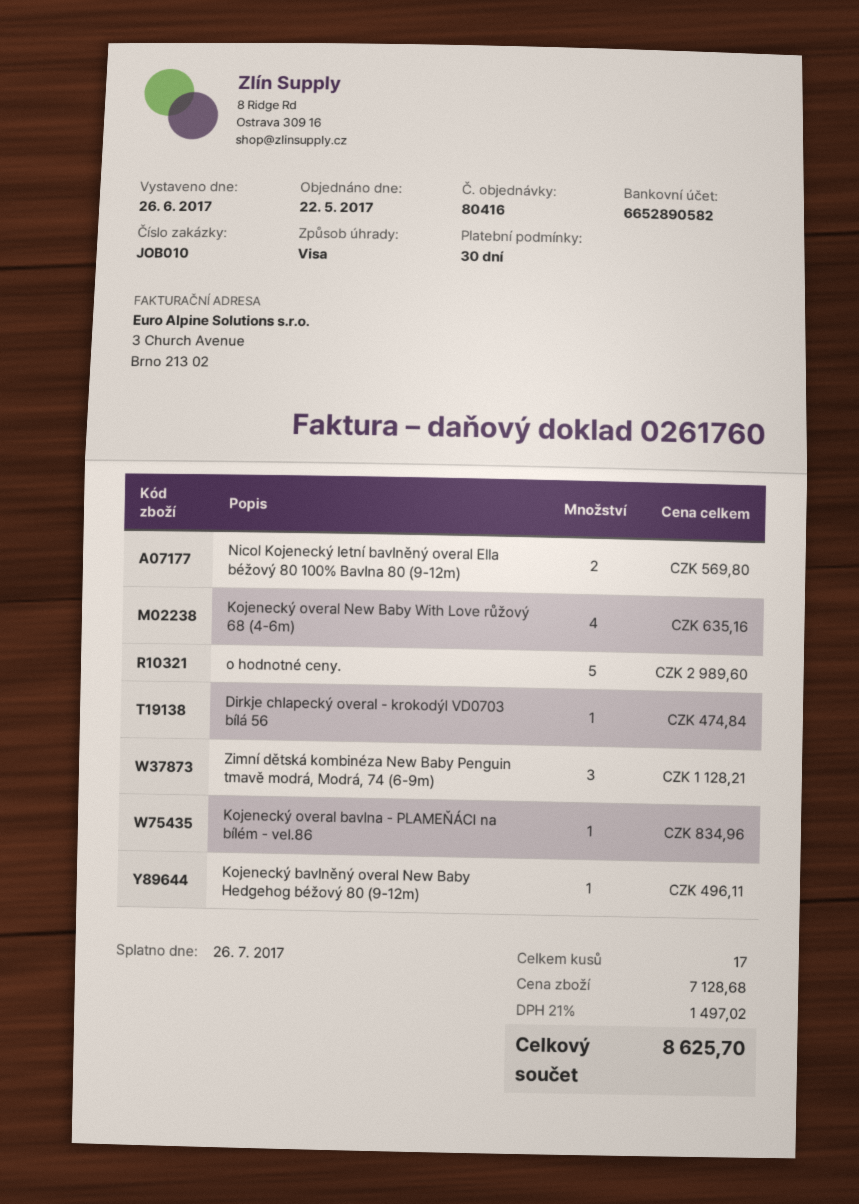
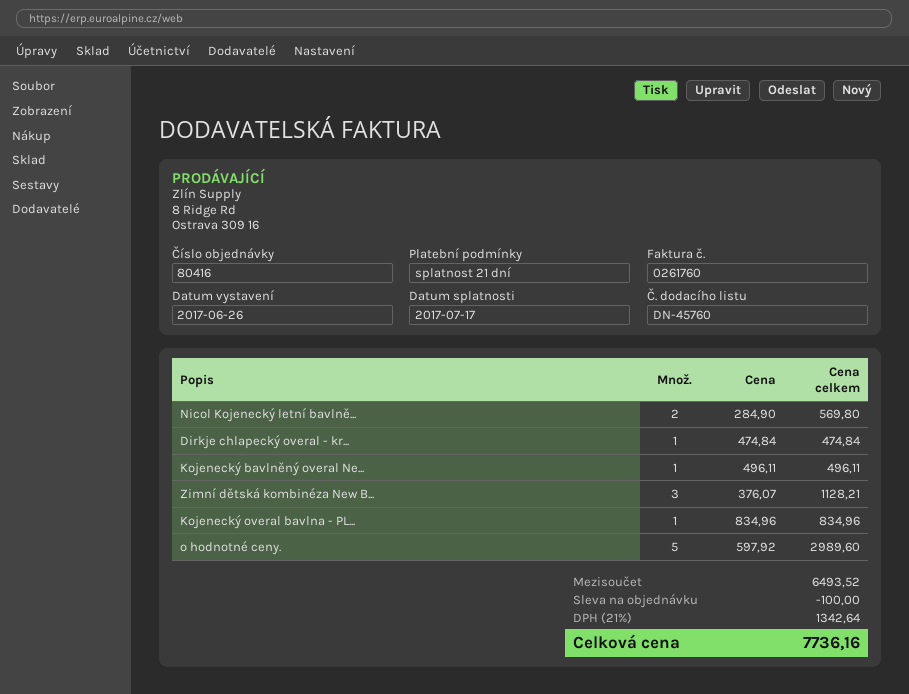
payment terms: 30 days -> 21 days
due date: 2017-07-26 -> 2017-07-17
Kojenecký overal New Baby With Love růžový 68 (4-6m): 4 for 635.16 -> none
subtotal: 7128.68 -> 6493.52
discount: none -> 100.00
tax: 21% = 1497.02 -> 21% = 1342.64
total: 8625.70 -> 7736.16

